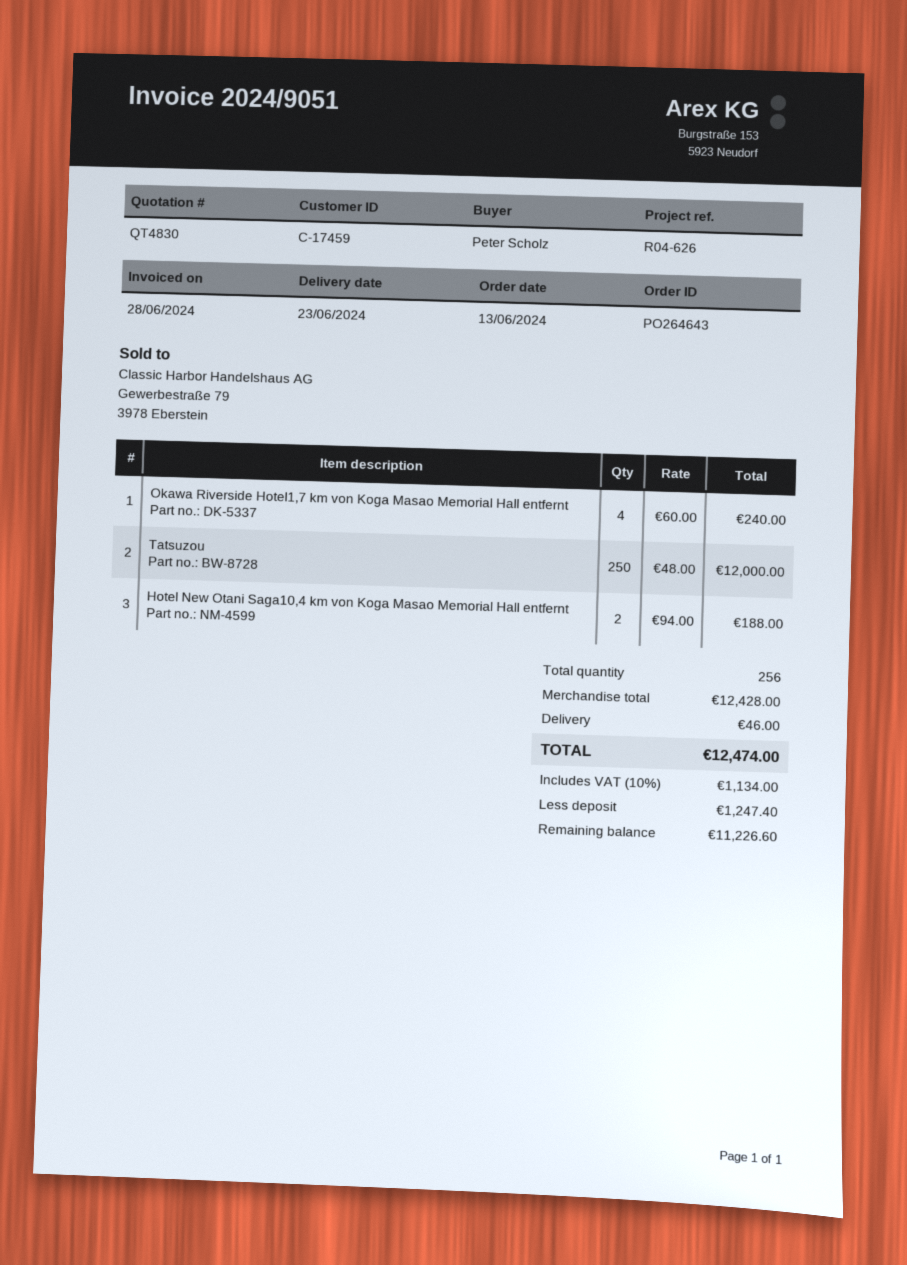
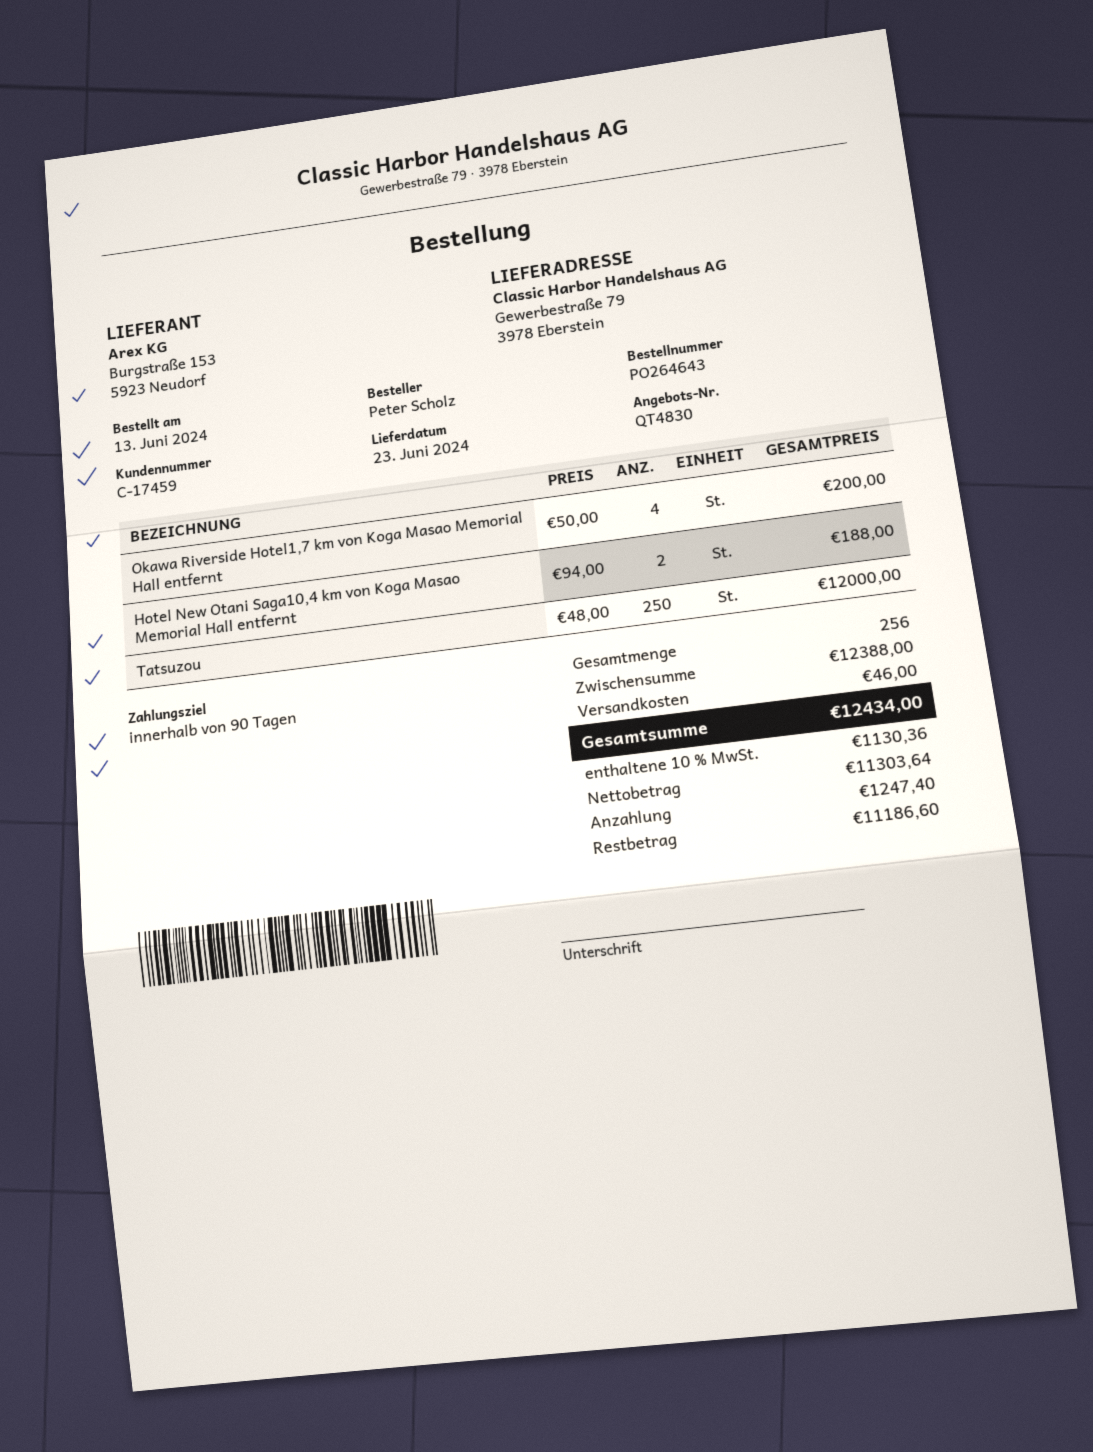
Okawa Riverside Hotel1,7 km von Koga Masao Memorial Hall entfernt: 4 x 60.00 = 240.00 -> 4 x 50.00 = 200.00
subtotal: 12428.00 -> 12388.00
tax: 10% = 1134.00 -> 10% = 1130.36
total: 12474.00 -> 12434.00
balance: 11226.60 -> 11186.60

